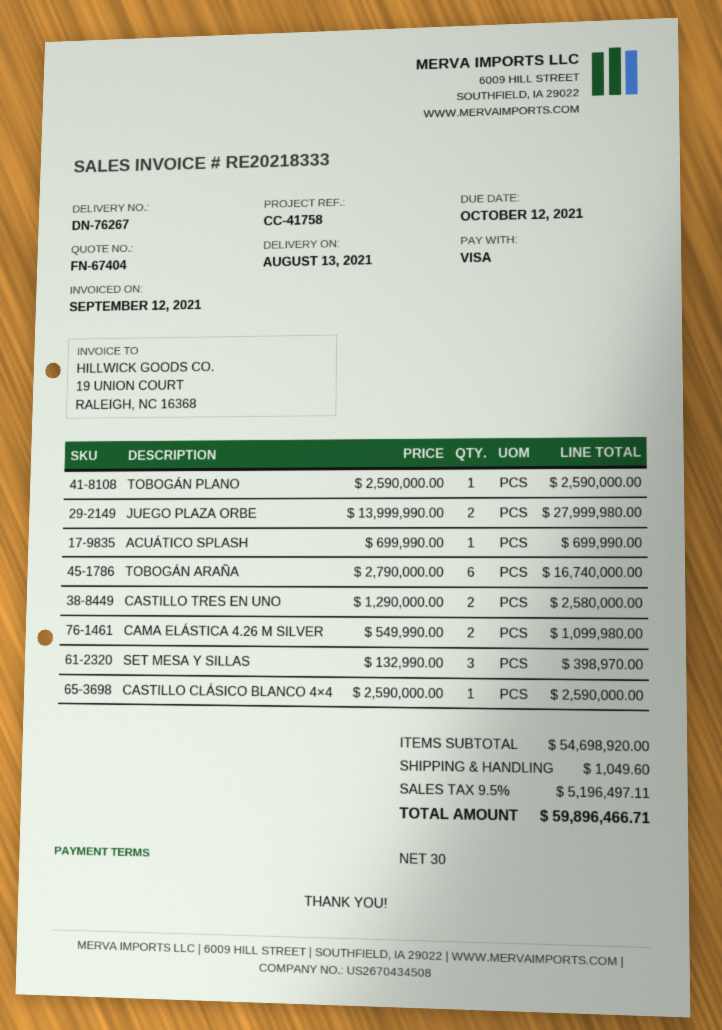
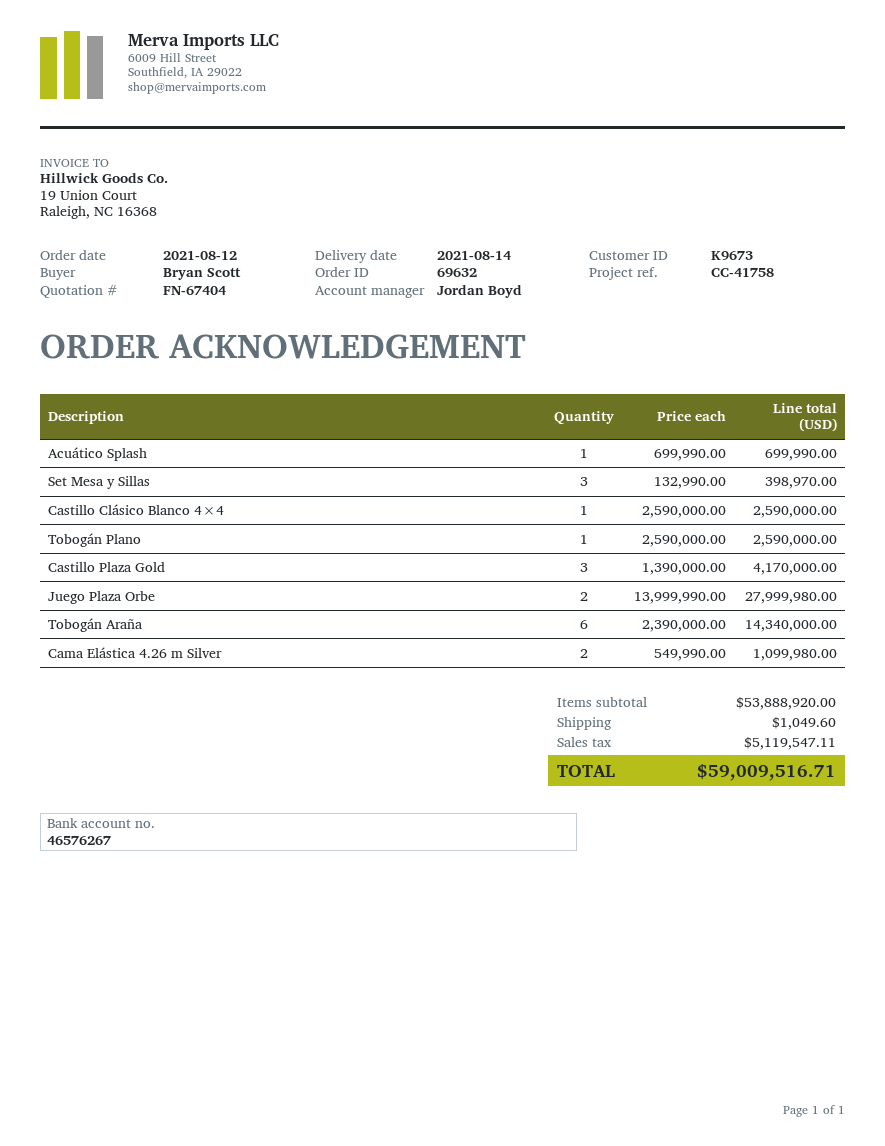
delivery date: 2021-08-13 -> 2021-08-14
TOBOGÁN ARAÑA: 6 x 2790000.00 = 16740000.00 -> 6 x 2390000.00 = 14340000.00
CASTILLO TRES EN UNO: 2 x 1290000.00 = 2580000.00 -> none
Castillo Plaza Gold: none -> 3 x 1390000.00 = 4170000.00
subtotal: 54698920.00 -> 53888920.00
tax: 5196497.11 -> 5119547.11
total: 59896466.71 -> 59009516.71

